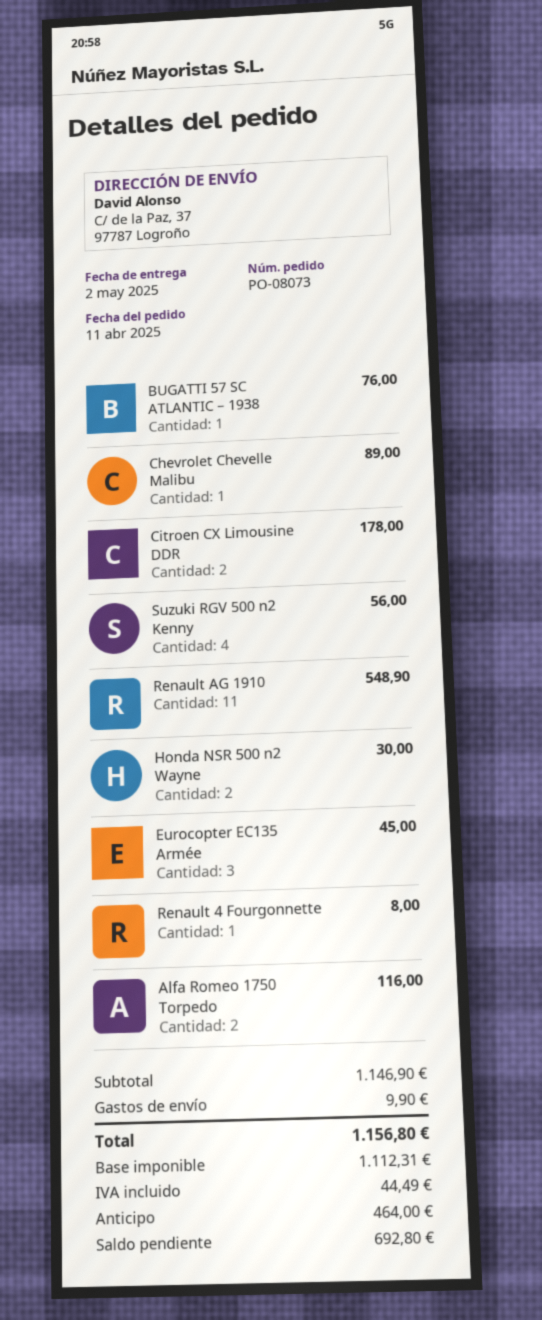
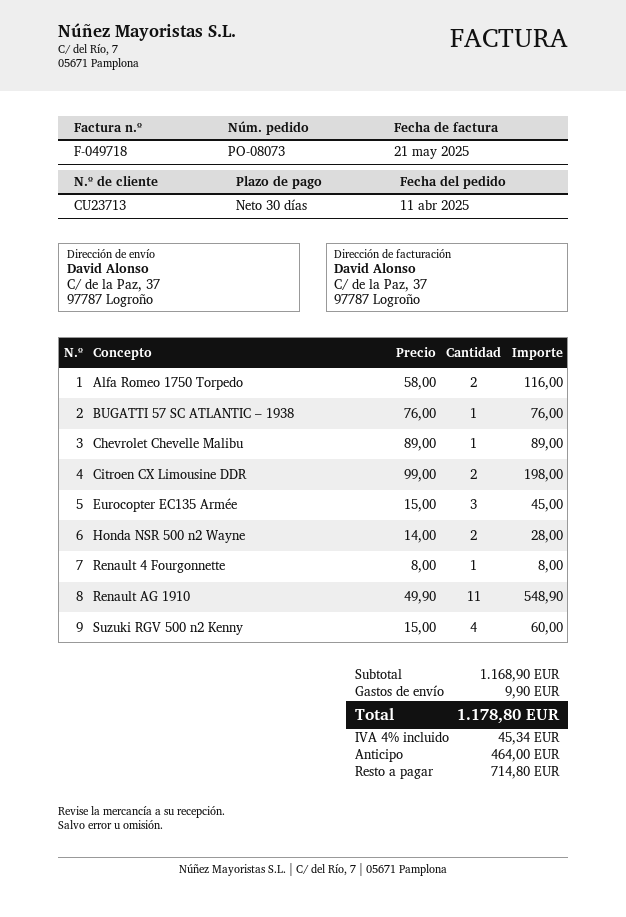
Citroen CX Limousine DDR: 2 for 178.00 -> 2 for 198.00
Suzuki RGV 500 n2 Kenny: 4 for 56.00 -> 4 for 60.00
Honda NSR 500 n2 Wayne: 2 for 30.00 -> 2 for 28.00
subtotal: 1146.90 -> 1168.90
tax: 44.49 -> 45.34
total: 1156.80 -> 1178.80
balance: 692.80 -> 714.80

